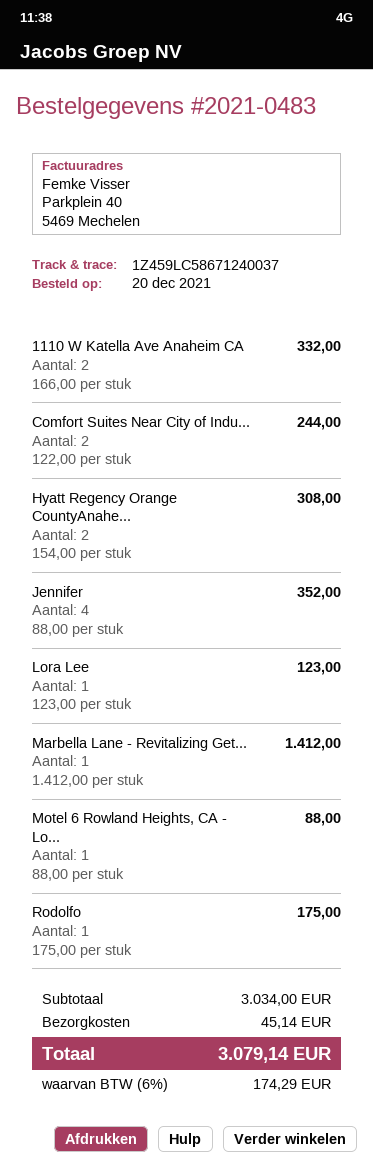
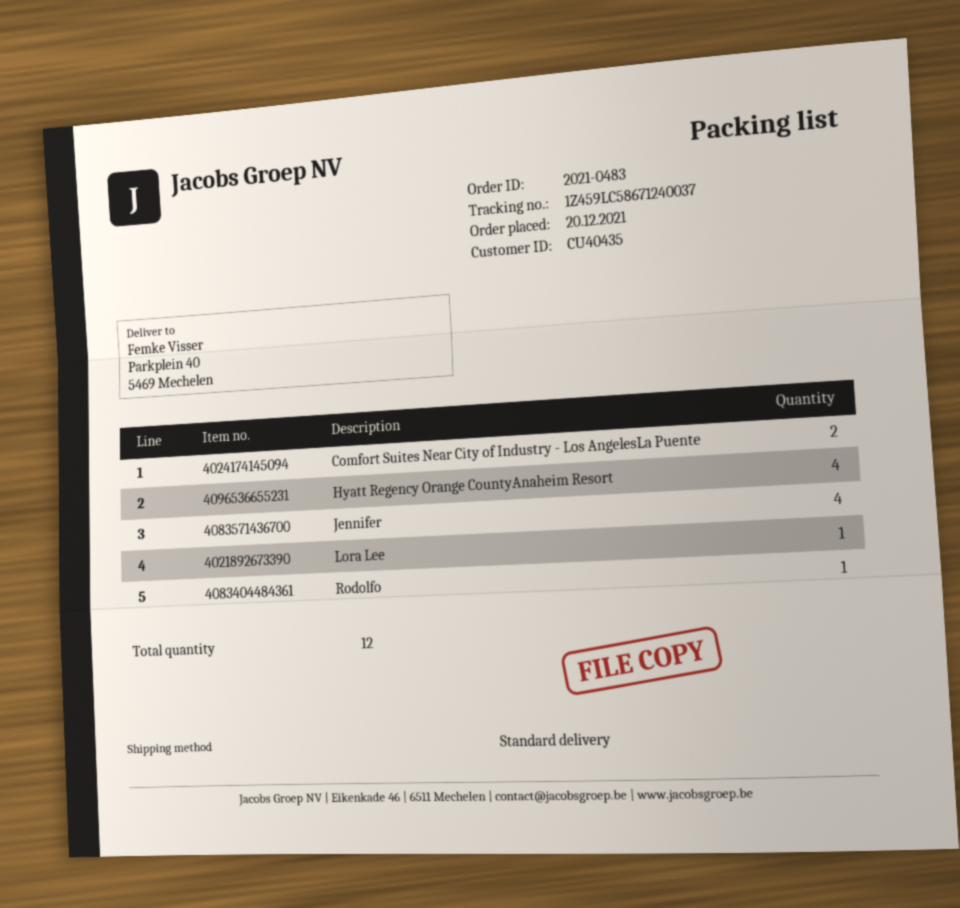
1110 W Katella Ave Anaheim CA: 2 -> none
Hyatt Regency Orange CountyAnahe...: 2 -> 4
Marbella Lane - Revitalizing Get...: 1 -> none
Motel 6 Rowland Heights, CA - Lo...: 1 -> none

